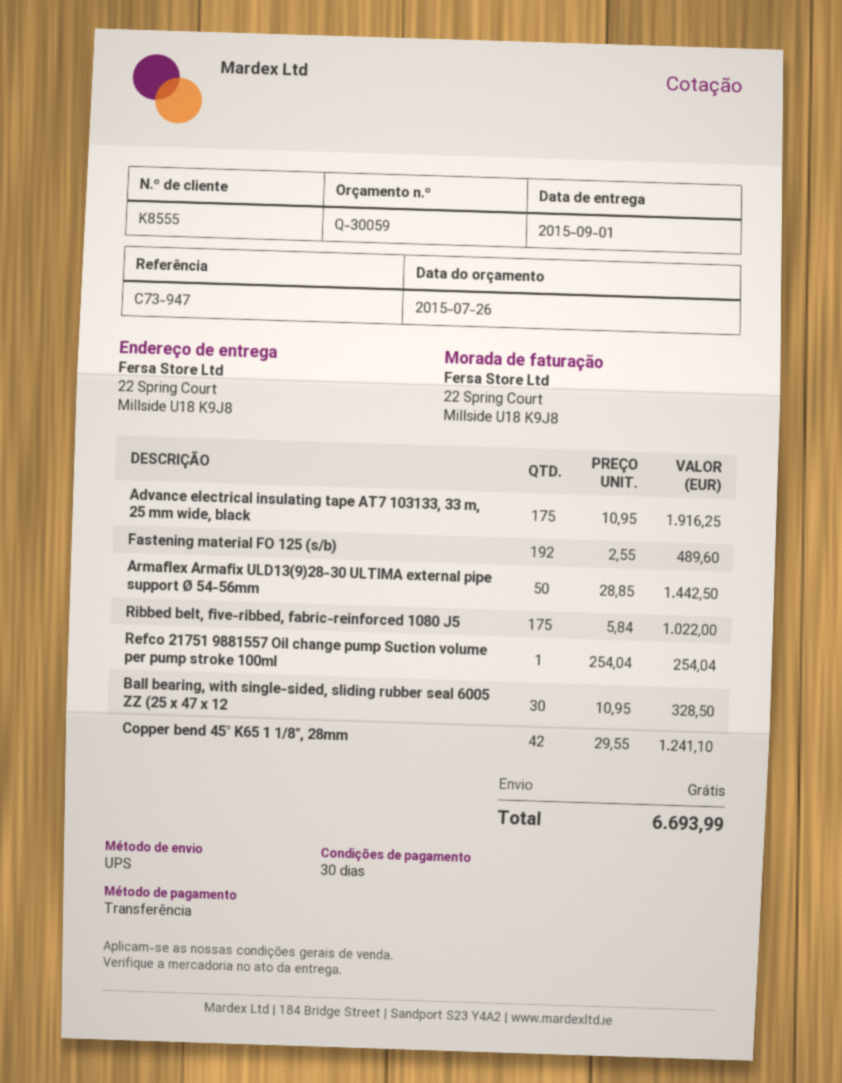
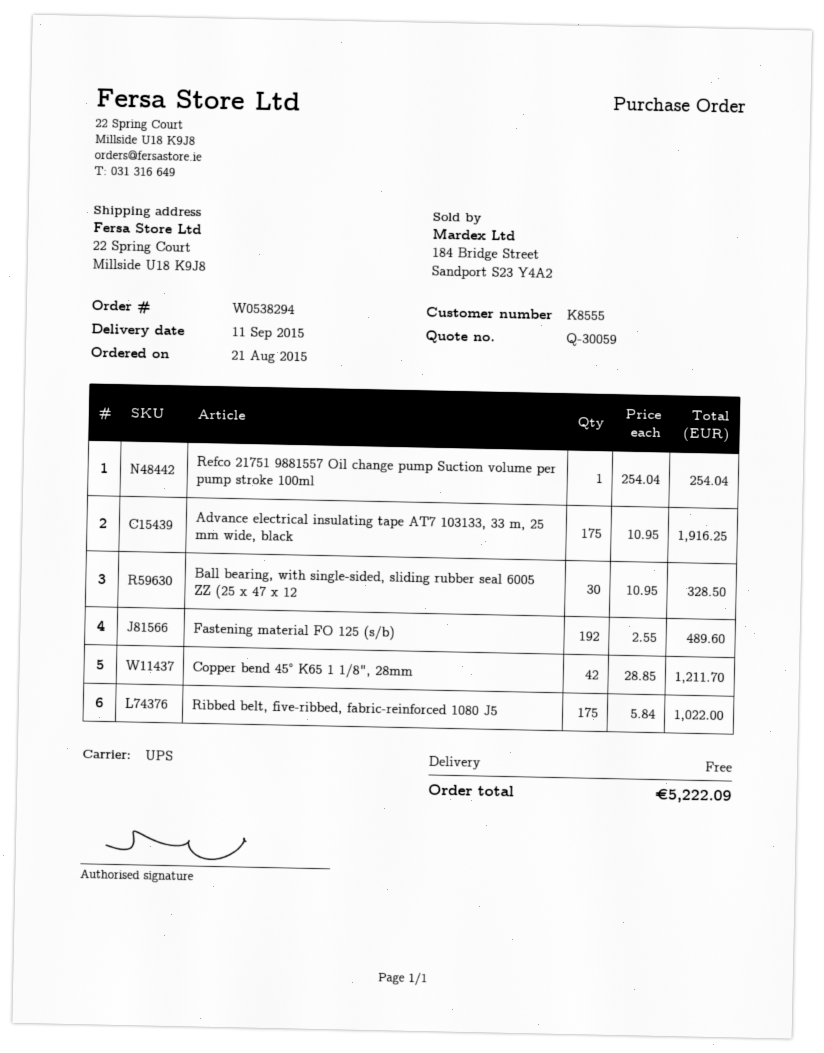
delivery date: 2015-09-01 -> 2015-09-11
Armaflex Armafix ULD13(9)28-30 ULTIMA external pipe support Ø 54-56mm: 50 x 28.85 = 1442.50 -> none
Copper bend 45° K65 1 1/8", 28mm: 42 x 29.55 = 1241.10 -> 42 x 28.85 = 1211.70
total: 6693.99 -> 5222.09

